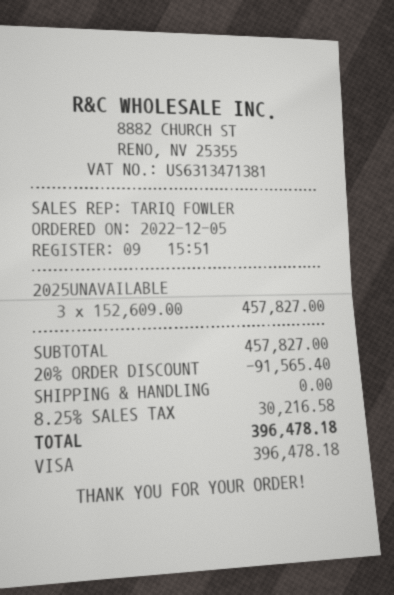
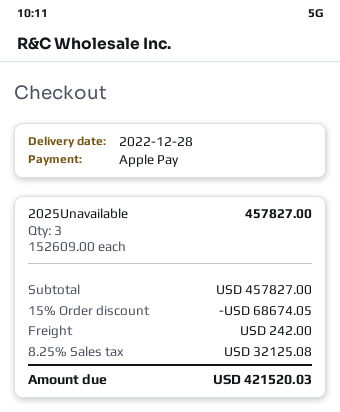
payment method: Visa -> Apple Pay
discount: 20% = 91565.40 -> 15% = 68674.05
shipping: 0.00 -> 242.00
tax: 8.25% = 30216.58 -> 8.25% = 32125.08
total: 396478.18 -> 421520.03

